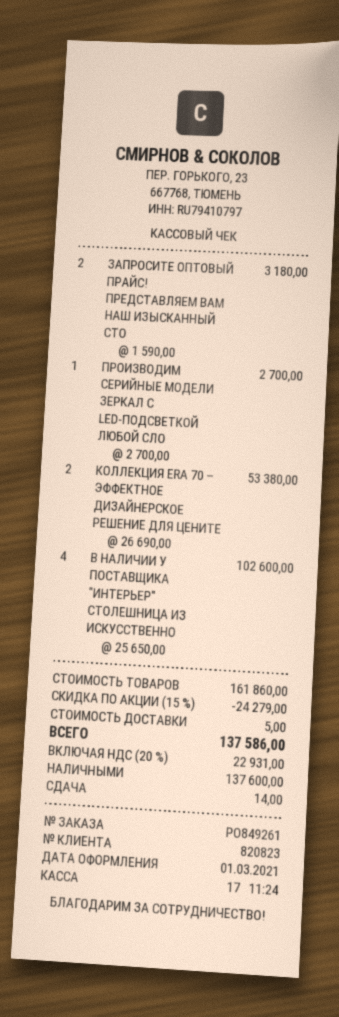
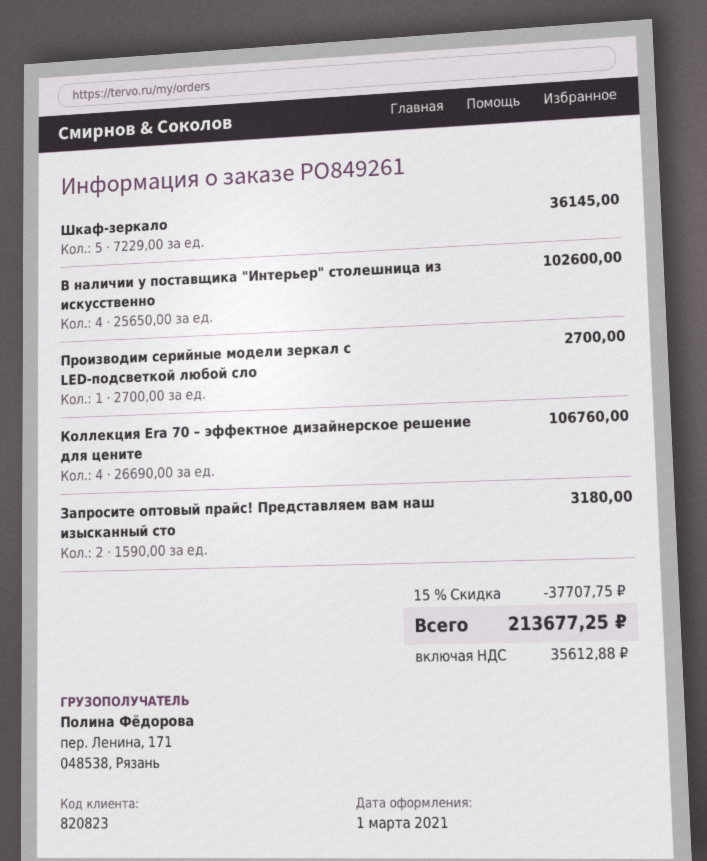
КОЛЛЕКЦИЯ ERA 70 – ЭФФЕКТНОЕ ДИЗАЙНЕРСКОЕ РЕШЕНИЕ ДЛЯ ЦЕНИТЕ: 2 x 26690.00 = 53380.00 -> 4 x 26690.00 = 106760.00
Шкаф-зеркало: none -> 5 x 7229.00 = 36145.00
discount: 15% = 24279.00 -> 15% = 37707.75
shipping: 5.00 -> none
tax: 22931.00 -> 35612.88
total: 137586.00 -> 213677.25

